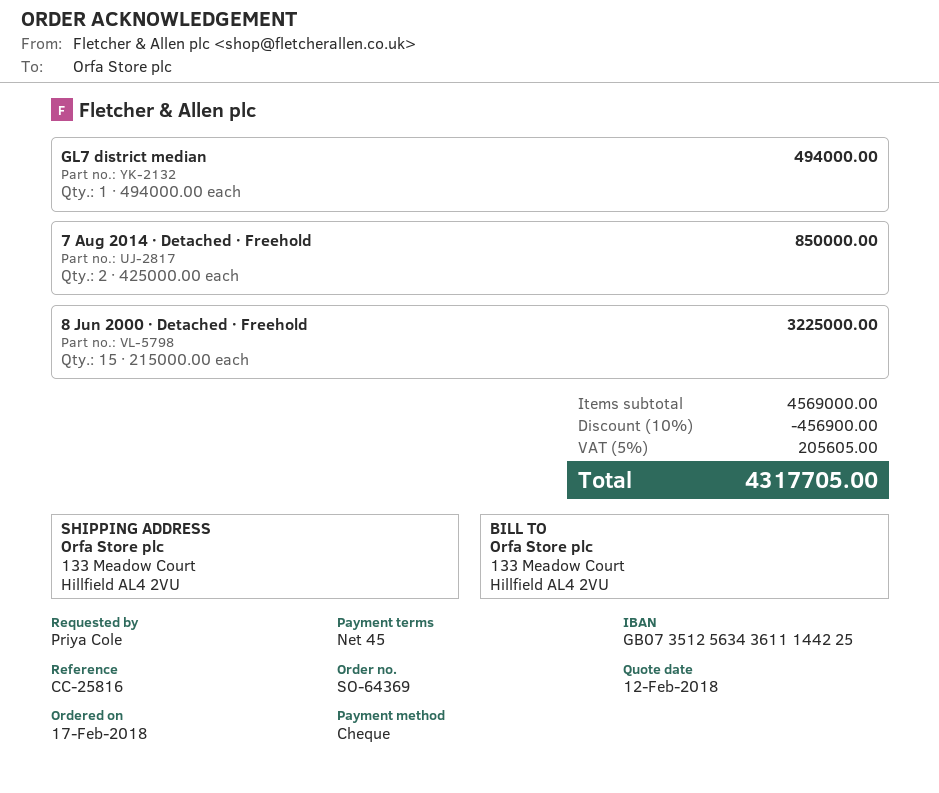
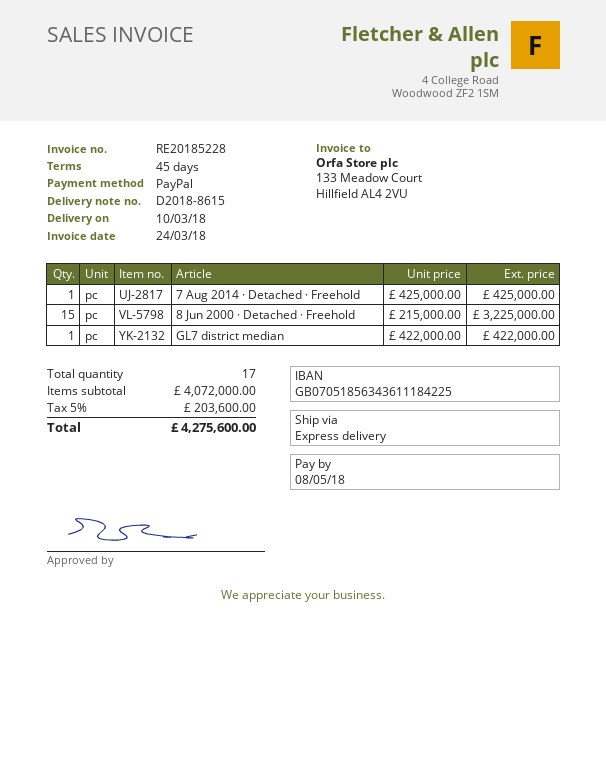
payment method: cheque -> PayPal
bank account: GB07351256343611144225 -> GB07051856343611184225
GL7 district median: 1 x 494000.00 = 494000.00 -> 1 x 422000.00 = 422000.00
7 Aug 2014 · Detached · Freehold: 2 x 425000.00 = 850000.00 -> 1 x 425000.00 = 425000.00
subtotal: 4569000.00 -> 4072000.00
discount: 10% = 456900.00 -> none
tax: 5% = 205605.00 -> 5% = 203600.00
total: 4317705.00 -> 4275600.00

